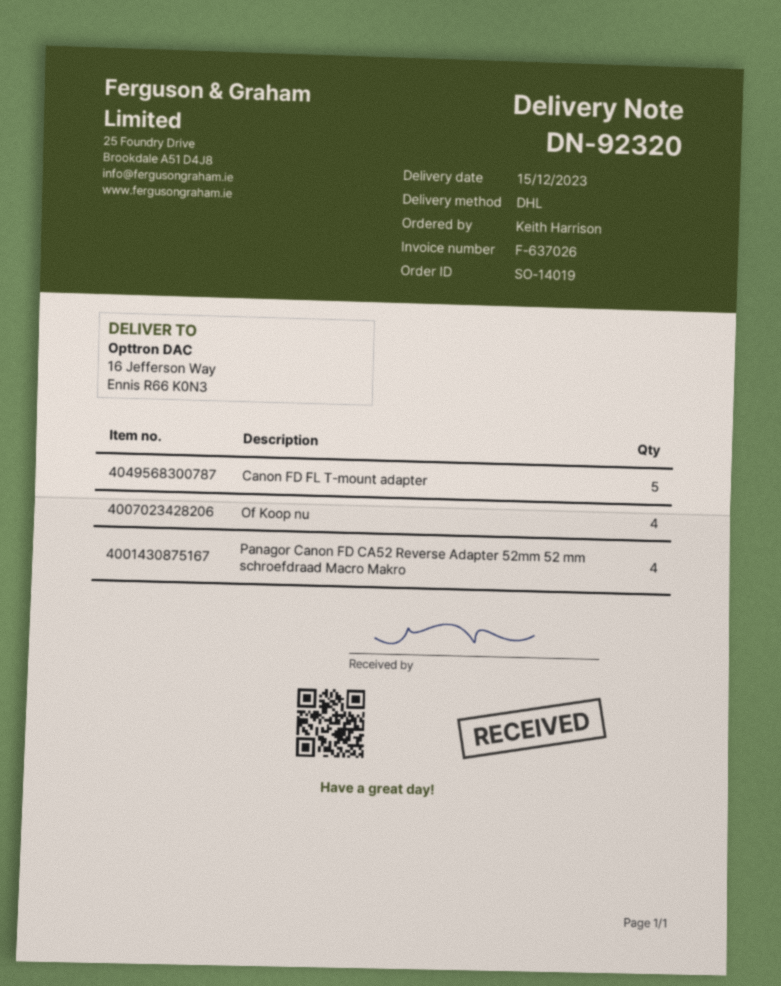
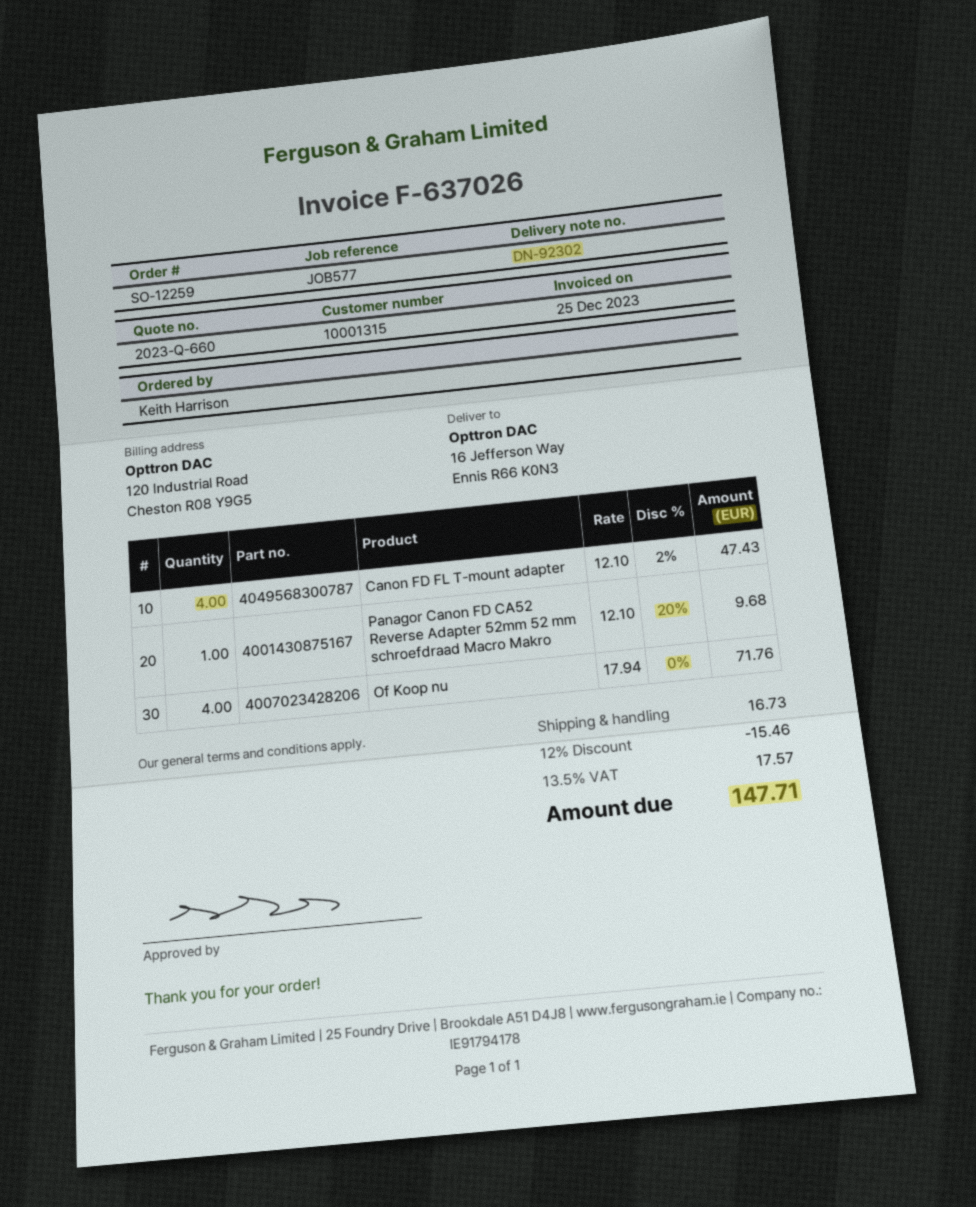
order number: SO-14019 -> SO-12259
delivery note number: DN-92320 -> DN-92302
Canon FD FL T-mount adapter: 5 -> 4
Panagor Canon FD CA52 Reverse Adapter 52mm 52 mm schroefdraad Macro Makro: 4 -> 1

